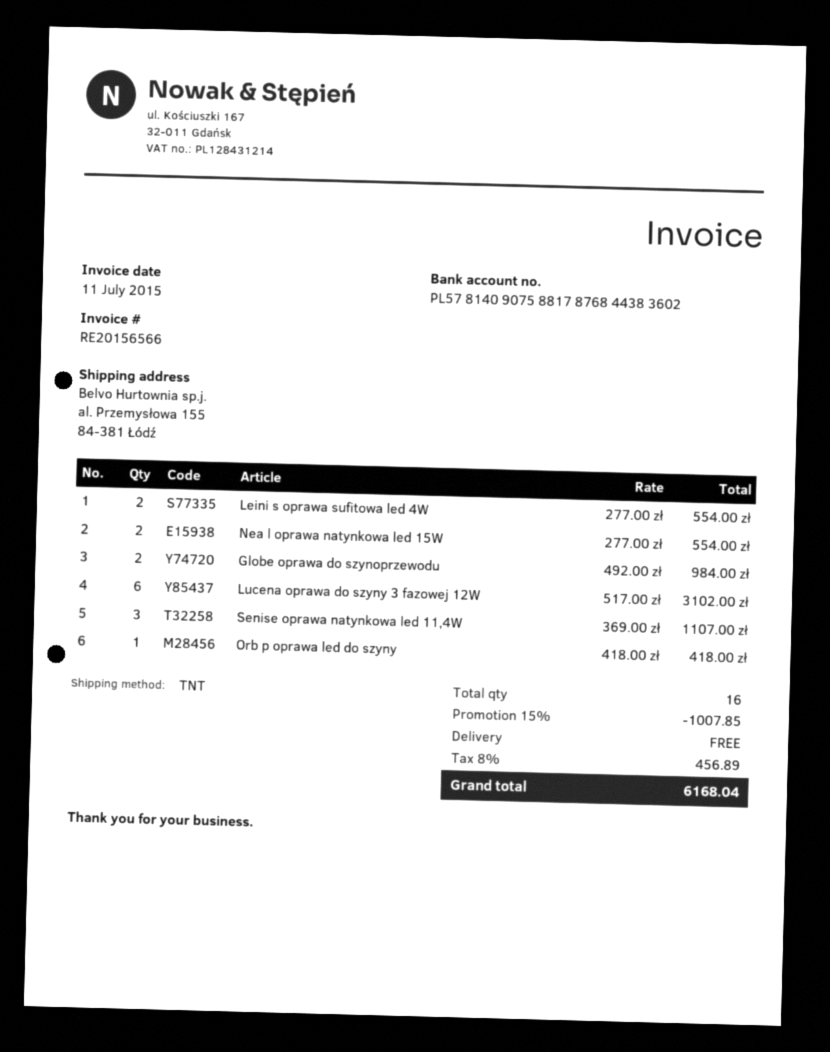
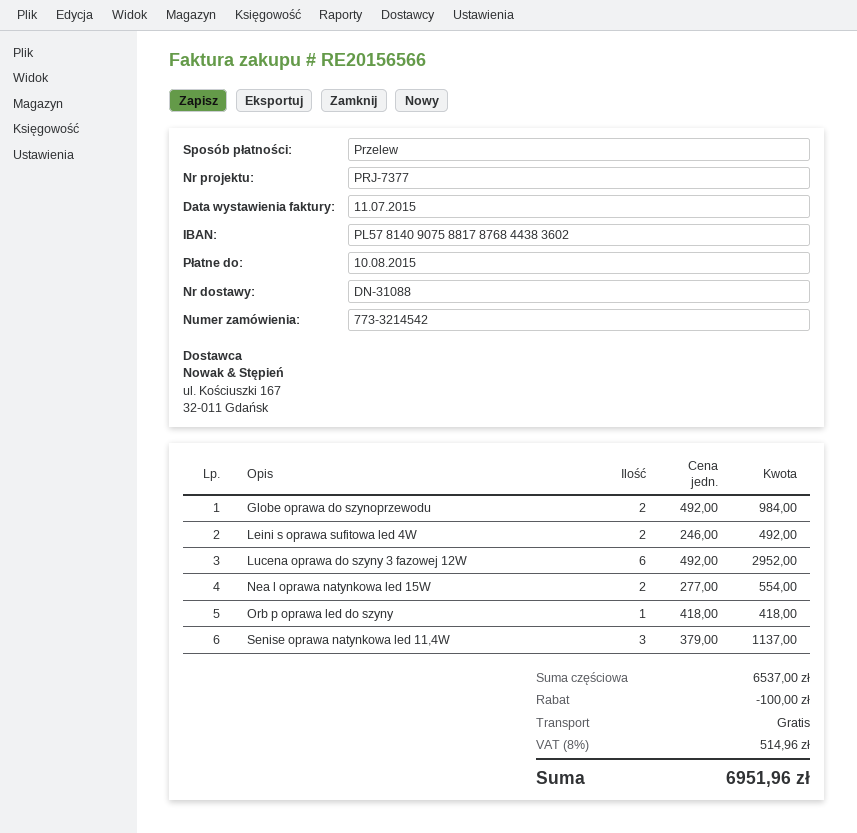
Leini s oprawa sufitowa led 4W: 2 x 277.00 = 554.00 -> 2 x 246.00 = 492.00
Lucena oprawa do szyny 3 fazowej 12W: 6 x 517.00 = 3102.00 -> 6 x 492.00 = 2952.00
Senise oprawa natynkowa led 11,4W: 3 x 369.00 = 1107.00 -> 3 x 379.00 = 1137.00
discount: 1007.85 -> 100.00
tax: 8% = 456.89 -> 8% = 514.96
total: 6168.04 -> 6951.96

